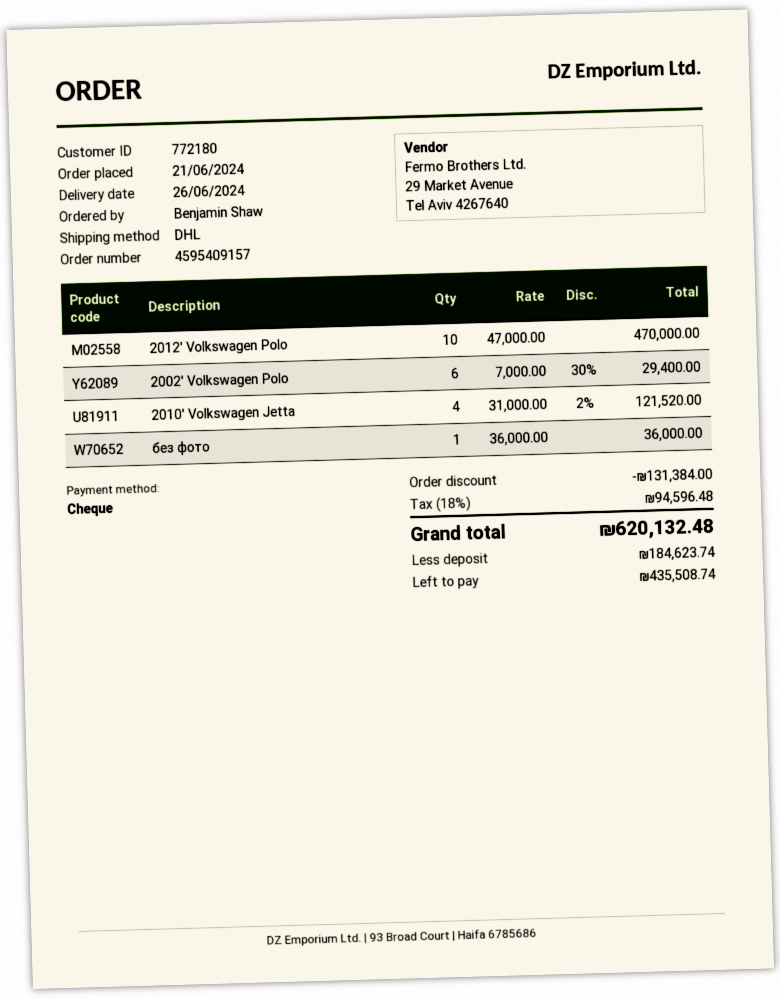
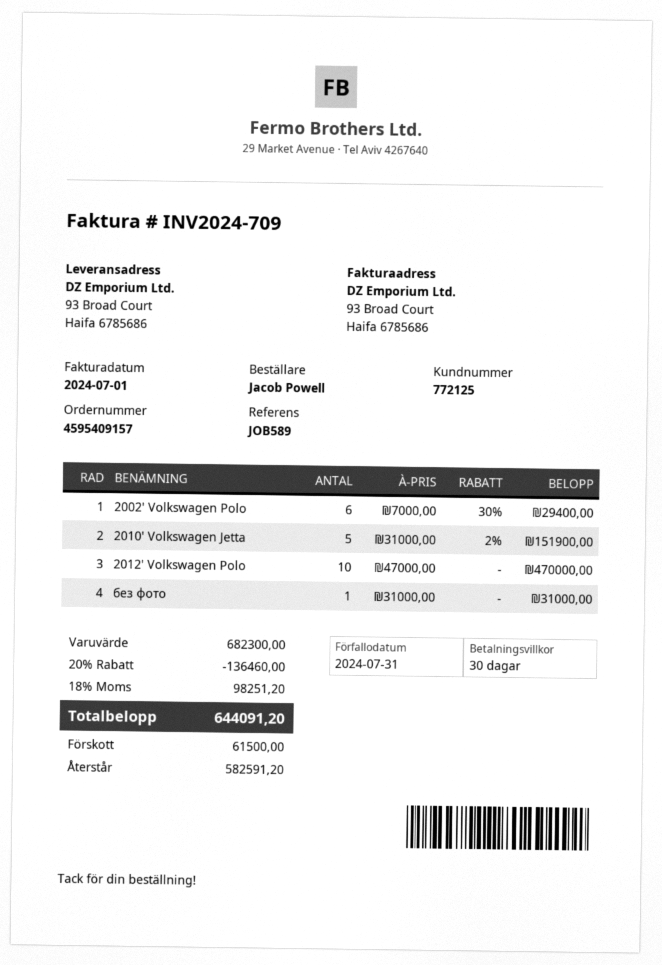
customer number: 772180 -> 772125
ordered by: Benjamin Shaw -> Jacob Powell
2010' Volkswagen Jetta: 4 x 31000.00 - 2% = 121520.00 -> 5 x 31000.00 - 2% = 151900.00
без фото: 1 x 36000.00 = 36000.00 -> 1 x 31000.00 = 31000.00
discount: 131384.00 -> 136460.00
tax: 18% = 94596.48 -> 18% = 98251.20
total: 620132.48 -> 644091.20
deposit: 184623.74 -> 61500.00
balance: 435508.74 -> 582591.20

